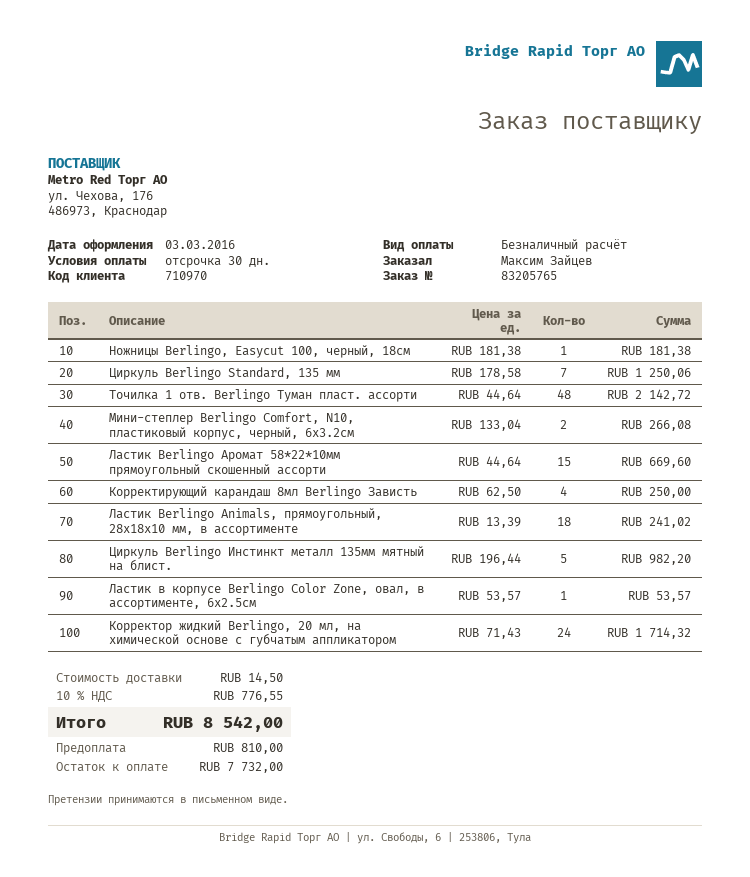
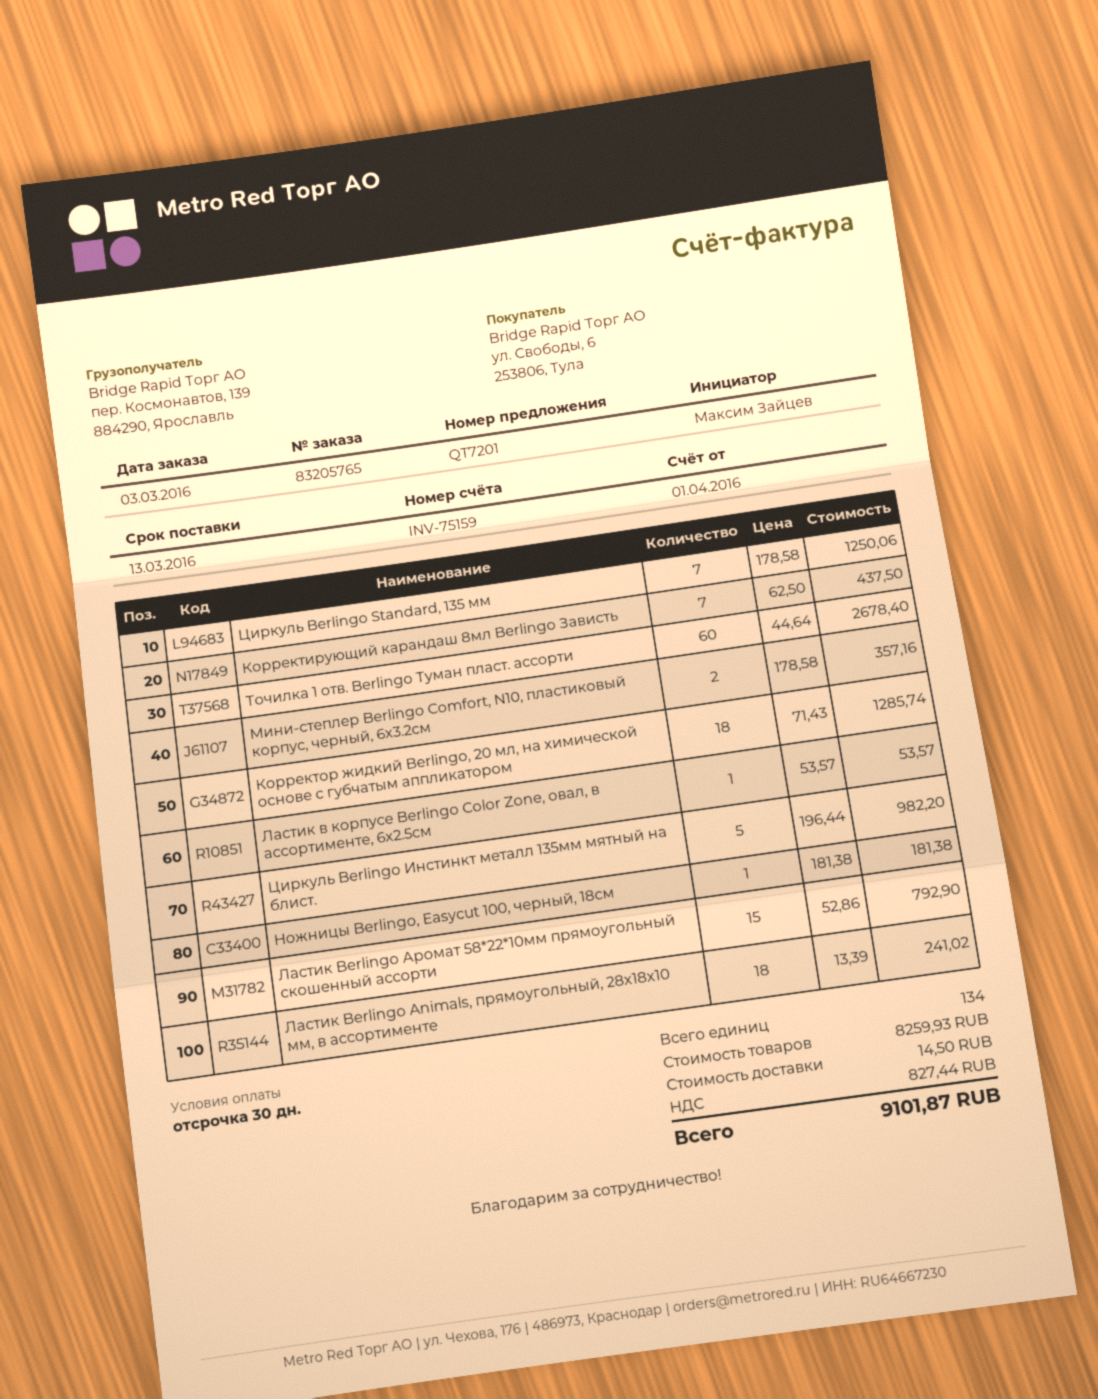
Точилка 1 отв. Berlingo Туман пласт. ассорти: 48 x 44.64 = 2142.72 -> 60 x 44.64 = 2678.40
Мини-степлер Berlingo Comfort, N10, пластиковый корпус, черный, 6х3.2см: 2 x 133.04 = 266.08 -> 2 x 178.58 = 357.16
Ластик Berlingo Аромат 58*22*10мм прямоугольный скошенный ассорти: 15 x 44.64 = 669.60 -> 15 x 52.86 = 792.90
Корректирующий карандаш 8мл Berlingo Зависть: 4 x 62.50 = 250.00 -> 7 x 62.50 = 437.50
Корректор жидкий Berlingo, 20 мл, на химической основе с губчатым аппликатором: 24 x 71.43 = 1714.32 -> 18 x 71.43 = 1285.74
tax: 776.55 -> 827.44
total: 8542.00 -> 9101.87

